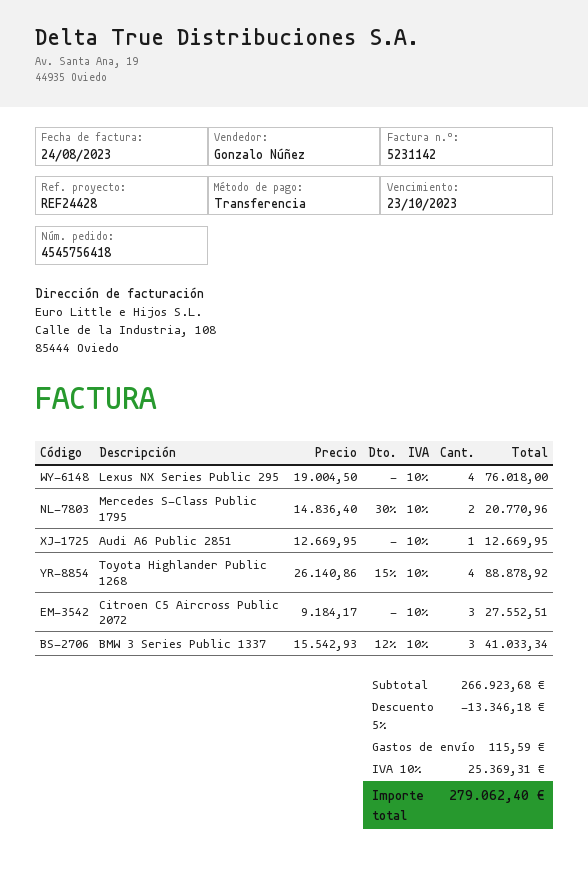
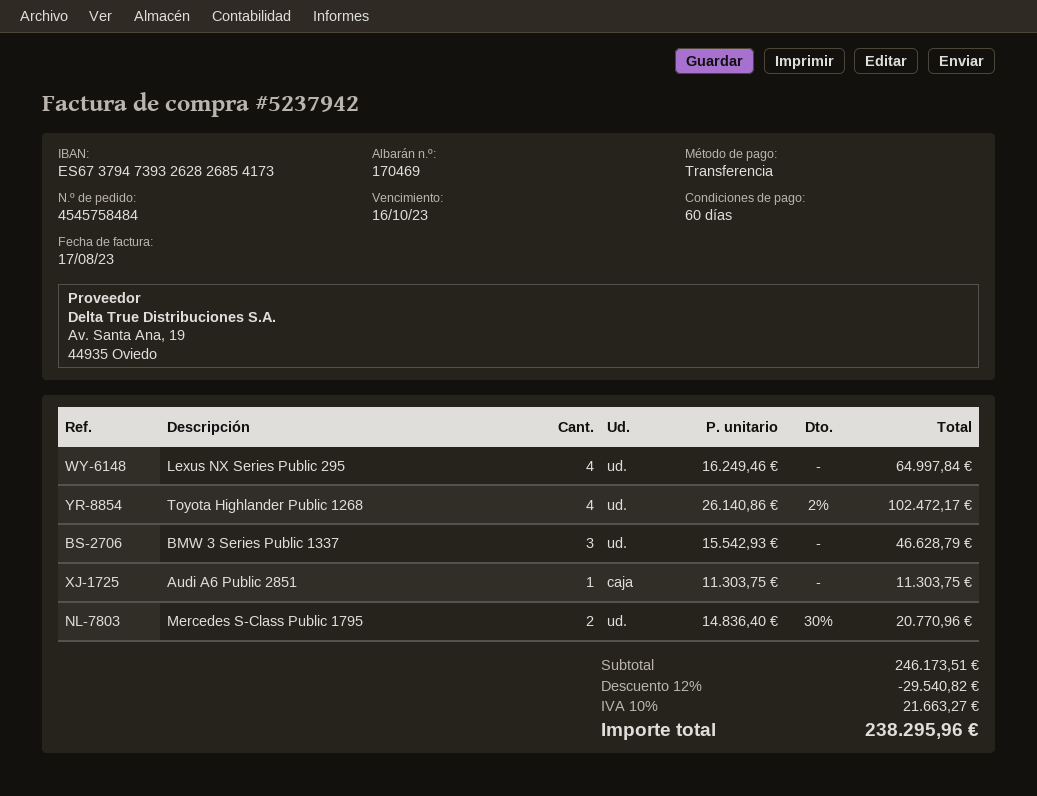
order number: 4545756418 -> 4545758484
invoice number: 5231142 -> 5237942
invoice date: 2023-08-24 -> 2023-08-17
due date: 2023-10-23 -> 2023-10-16
Lexus NX Series Public 295: 4 x 19004.50 = 76018.00 -> 4 x 16249.46 = 64997.84
Audi A6 Public 2851: 1 x 12669.95 = 12669.95 -> 1 x 11303.75 = 11303.75
Toyota Highlander Public 1268: 4 x 26140.86 - 15% = 88878.92 -> 4 x 26140.86 - 2% = 102472.17
Citroen C5 Aircross Public 2072: 3 x 9184.17 = 27552.51 -> none
BMW 3 Series Public 1337: 3 x 15542.93 - 12% = 41033.34 -> 3 x 15542.93 = 46628.79
subtotal: 266923.68 -> 246173.51
discount: 5% = 13346.18 -> 12% = 29540.82
shipping: 115.59 -> none
tax: 10% = 25369.31 -> 10% = 21663.27
total: 279062.40 -> 238295.96

